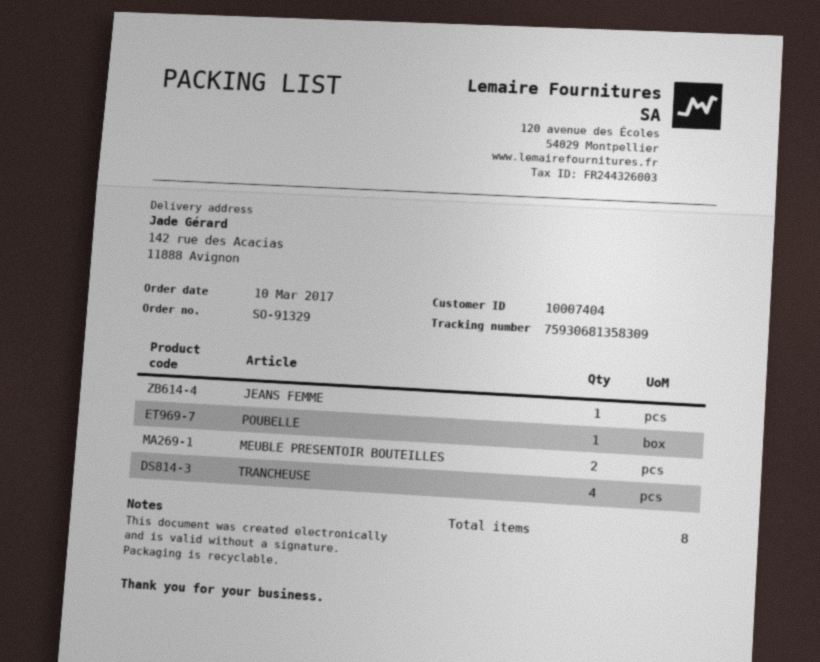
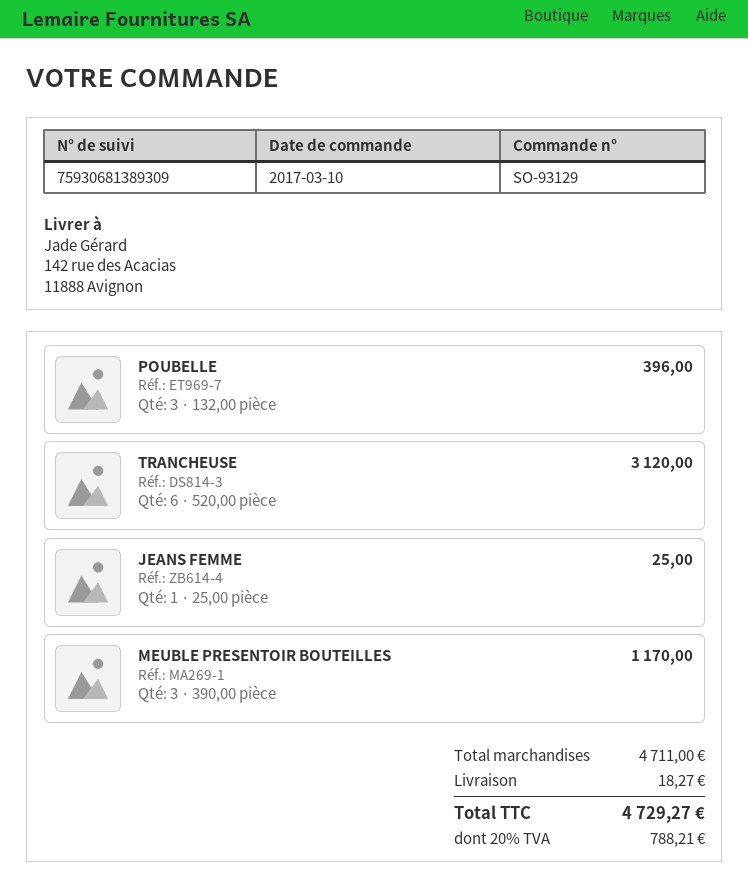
order number: SO-91329 -> SO-93129
tracking number: 75930681358309 -> 75930681389309
POUBELLE: 1 -> 3
MEUBLE PRESENTOIR BOUTEILLES: 2 -> 3
TRANCHEUSE: 4 -> 6

